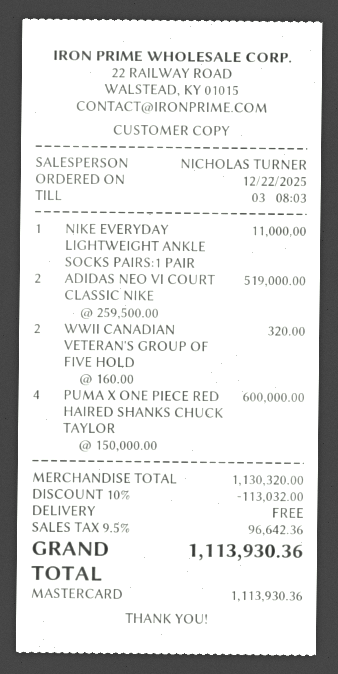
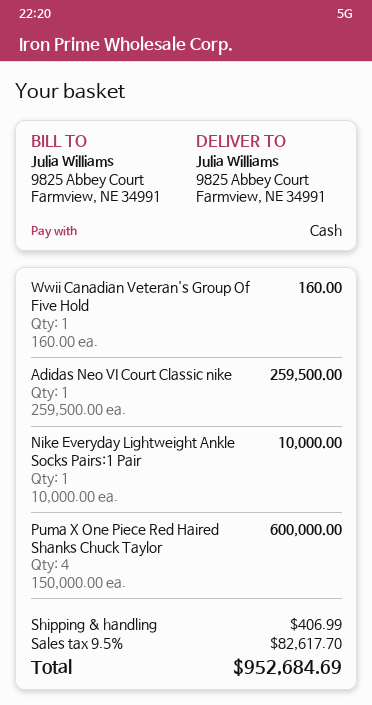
payment method: Mastercard -> cash
NIKE EVERYDAY LIGHTWEIGHT ANKLE SOCKS PAIRS:1 PAIR: 1 x 11000.00 = 11000.00 -> 1 x 10000.00 = 10000.00
ADIDAS NEO VI COURT CLASSIC NIKE: 2 x 259500.00 = 519000.00 -> 1 x 259500.00 = 259500.00
WWII CANADIAN VETERAN'S GROUP OF FIVE HOLD: 2 x 160.00 = 320.00 -> 1 x 160.00 = 160.00
discount: 10% = 113032.00 -> none
shipping: 0.00 -> 406.99
tax: 9.5% = 96642.36 -> 9.5% = 82617.70
total: 1113930.36 -> 952684.69

